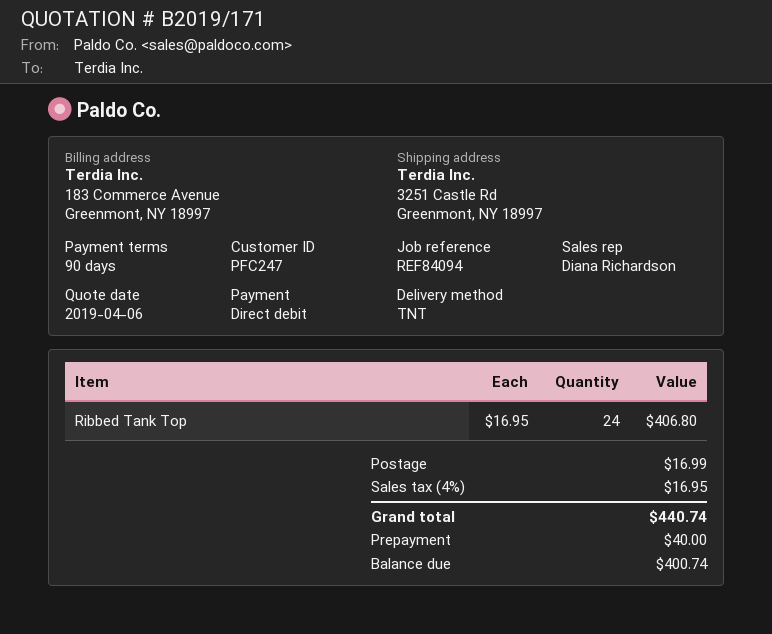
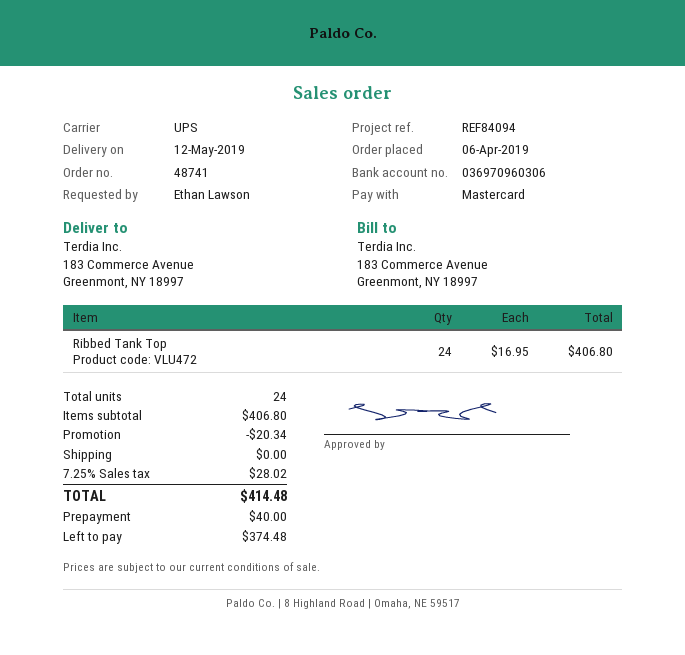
payment method: direct debit -> Mastercard
shipping method: TNT -> UPS
ship to: 3251 Castle Rd, Greenmont, NY 18997 -> 183 Commerce Avenue, Greenmont, NY 18997
discount: none -> 20.34
shipping: 16.99 -> 0.00
tax: 4% = 16.95 -> 7.25% = 28.02
total: 440.74 -> 414.48
balance: 400.74 -> 374.48

